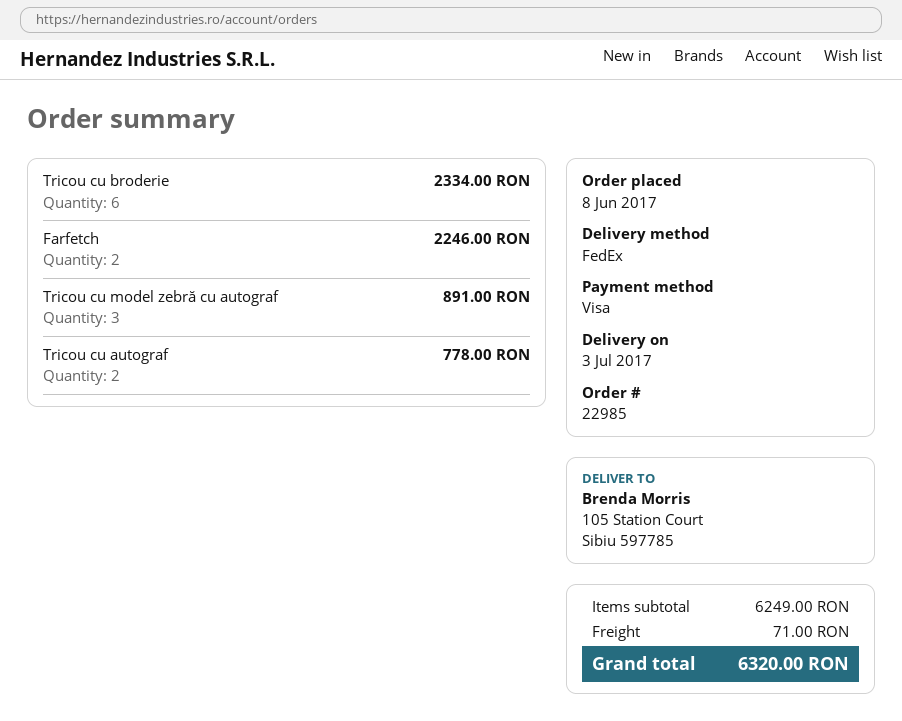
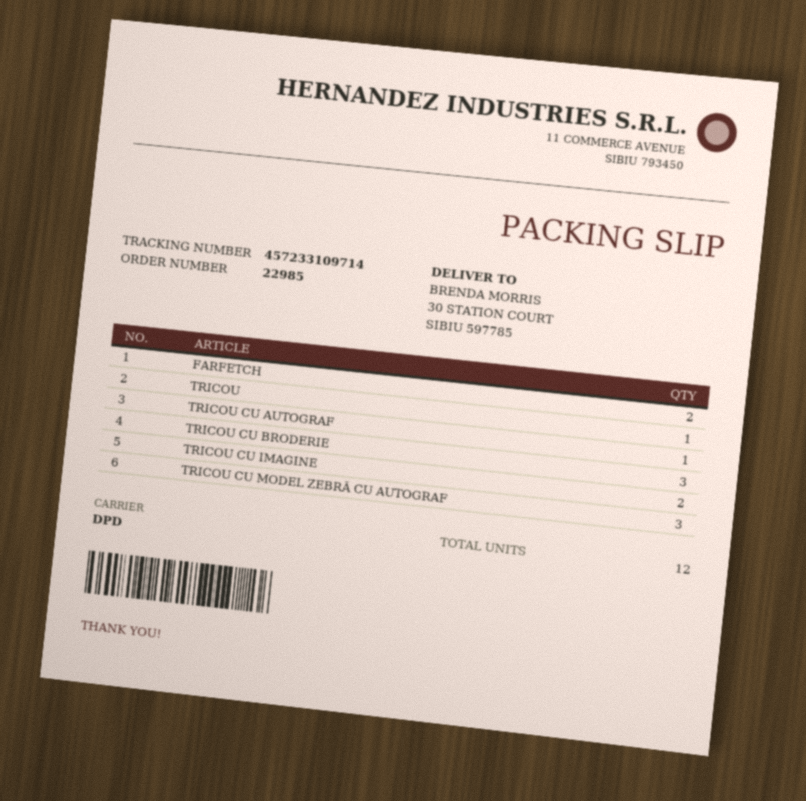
shipping method: FedEx -> DPD
ship to: 105 Station Court, Sibiu 597785 -> 30 STATION COURT, SIBIU 597785
Tricou cu broderie: 6 -> 3
Tricou cu autograf: 2 -> 1
TRICOU: none -> 1
TRICOU CU IMAGINE: none -> 2

